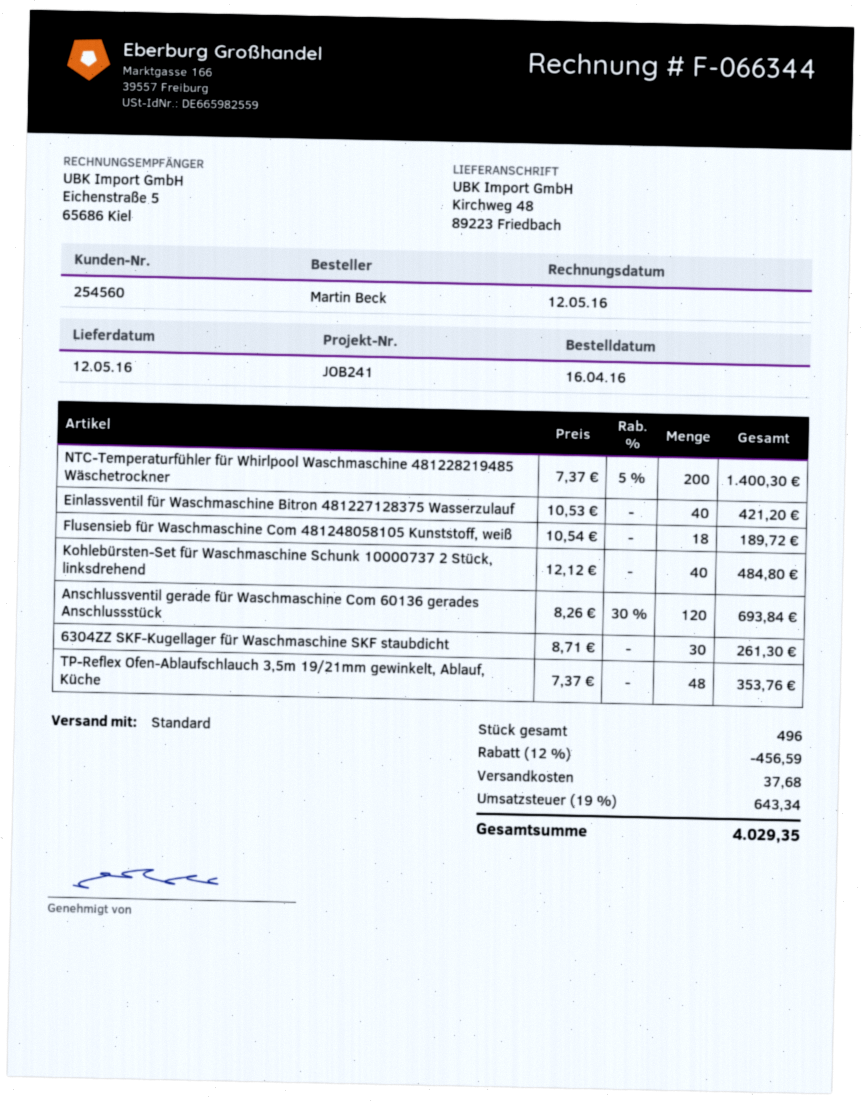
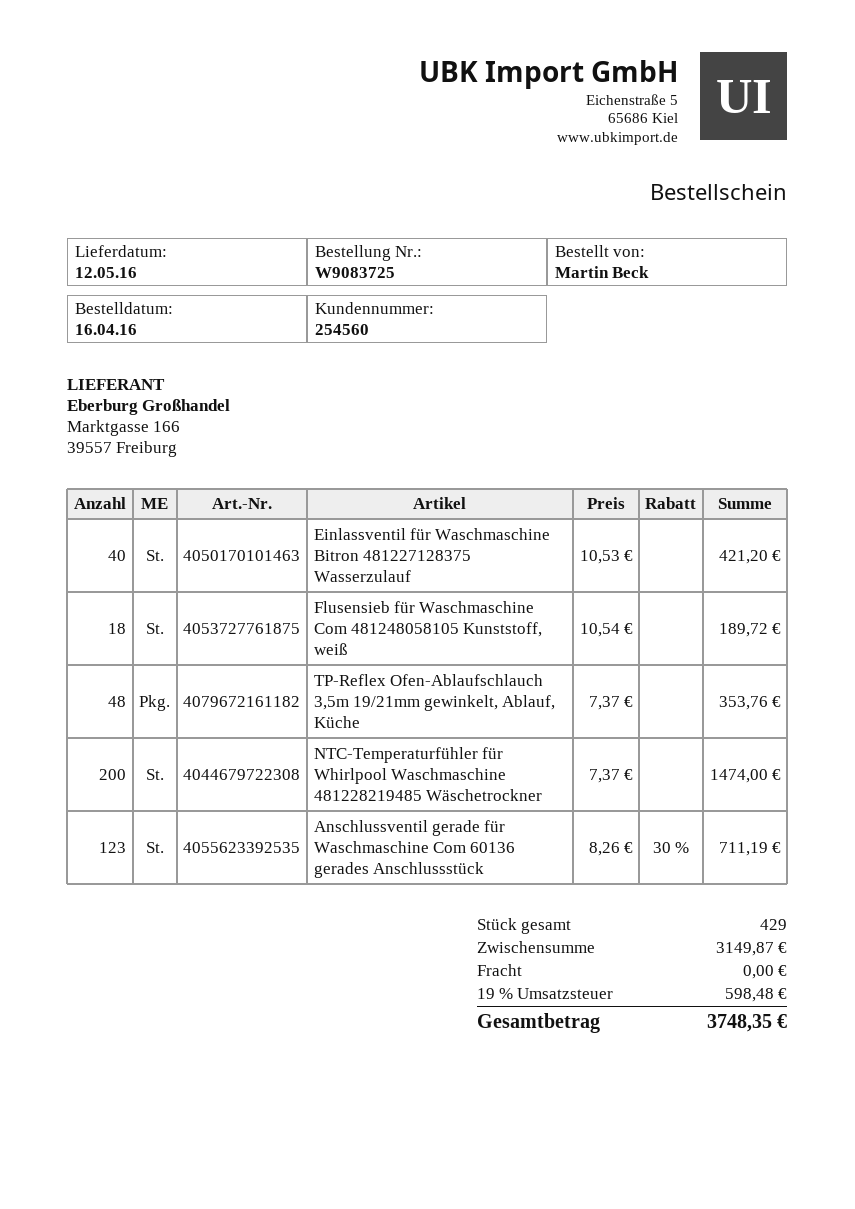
NTC-Temperaturfühler für Whirlpool Waschmaschine 481228219485 Wäschetrockner: 200 x 7.37 - 5% = 1400.30 -> 200 x 7.37 = 1474.00
Kohlebürsten-Set für Waschmaschine Schunk 10000737 2 Stück, linksdrehend: 40 x 12.12 = 484.80 -> none
Anschlussventil gerade für Waschmaschine Com 60136 gerades Anschlussstück: 120 x 8.26 - 30% = 693.84 -> 123 x 8.26 - 30% = 711.19
6304ZZ SKF-Kugellager für Waschmaschine SKF staubdicht: 30 x 8.71 = 261.30 -> none
total quantity: 496 -> 429
discount: 12% = 456.59 -> none
shipping: 37.68 -> 0.00
tax: 19% = 643.34 -> 19% = 598.48
total: 4029.35 -> 3748.35

